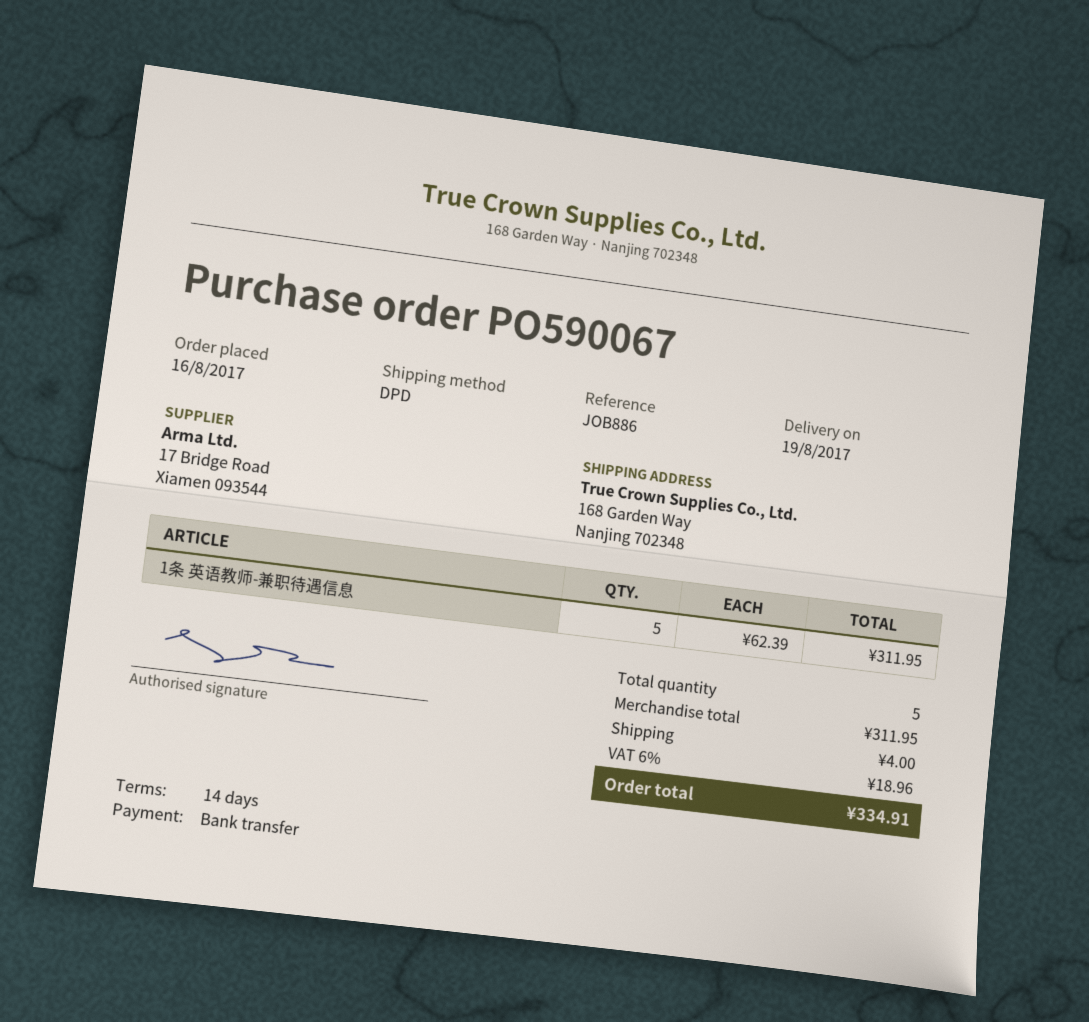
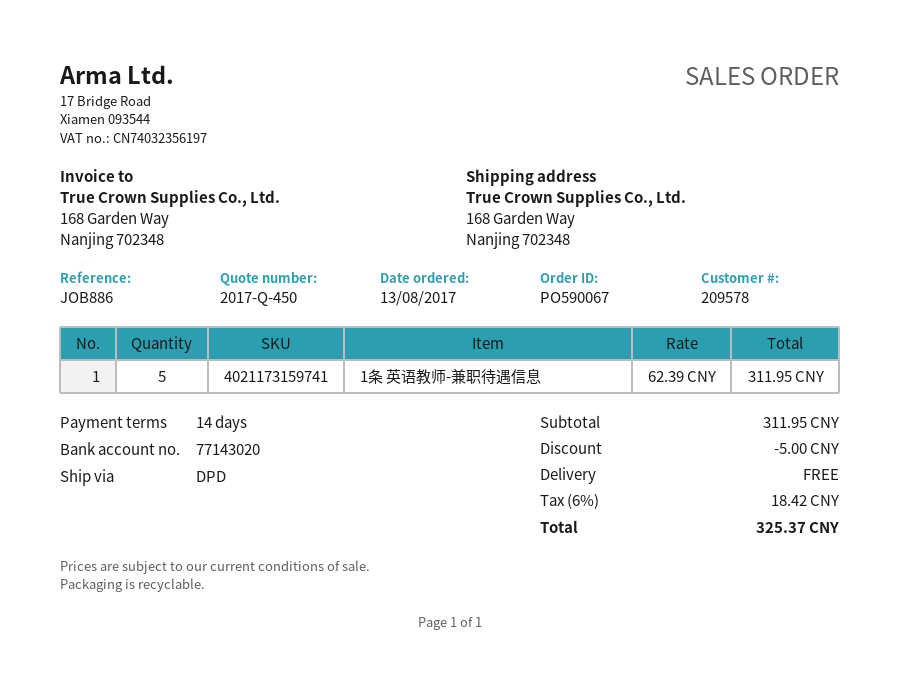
order date: 2017-08-16 -> 2017-08-13
discount: none -> 5.00
shipping: 4.00 -> 0.00
tax: 6% = 18.96 -> 6% = 18.42
total: 334.91 -> 325.37

